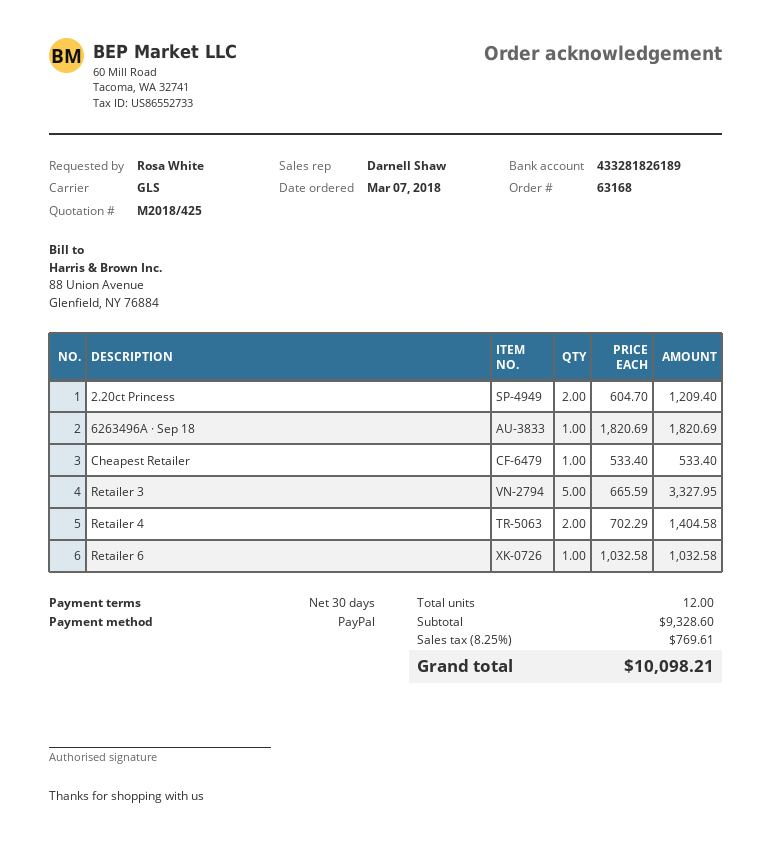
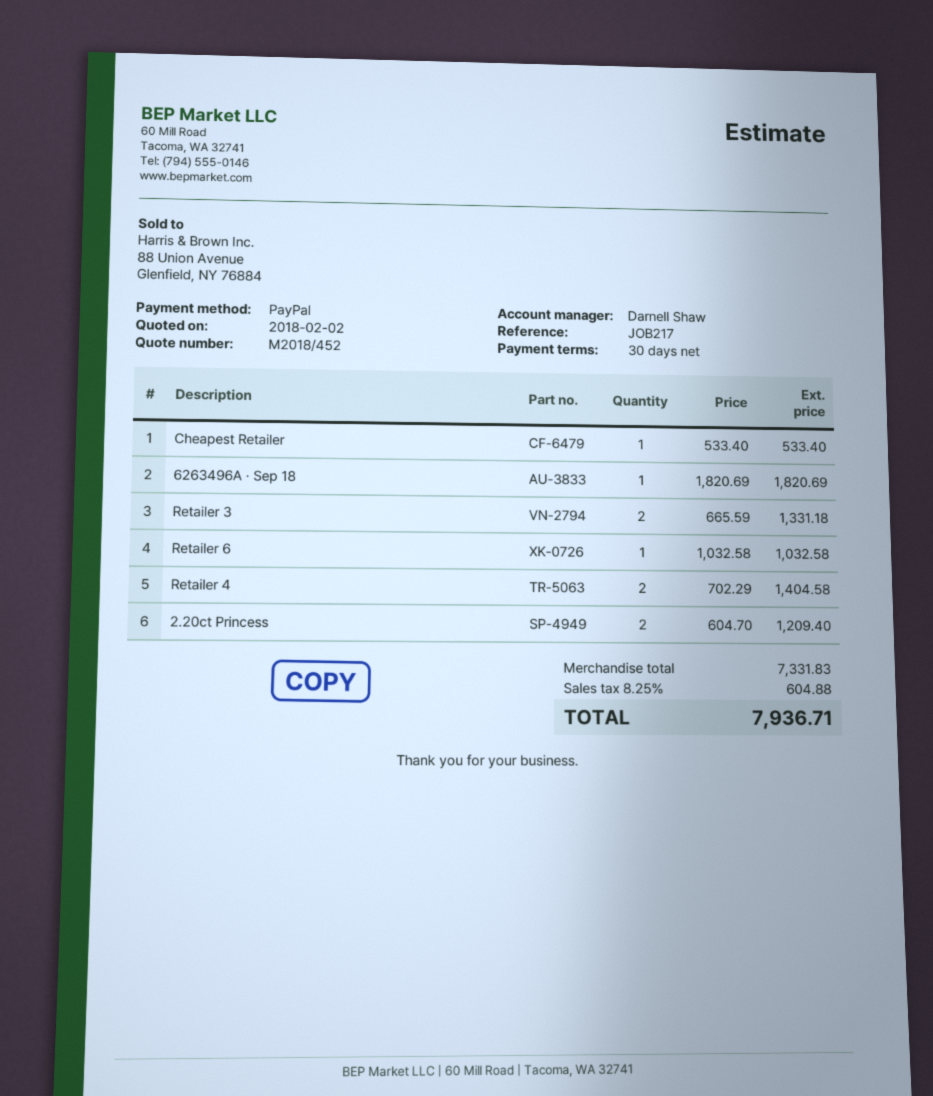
quote number: M2018/425 -> M2018/452
Retailer 3: 5 x 665.59 = 3327.95 -> 2 x 665.59 = 1331.18
subtotal: 9328.60 -> 7331.83
tax: 8.25% = 769.61 -> 8.25% = 604.88
total: 10098.21 -> 7936.71

